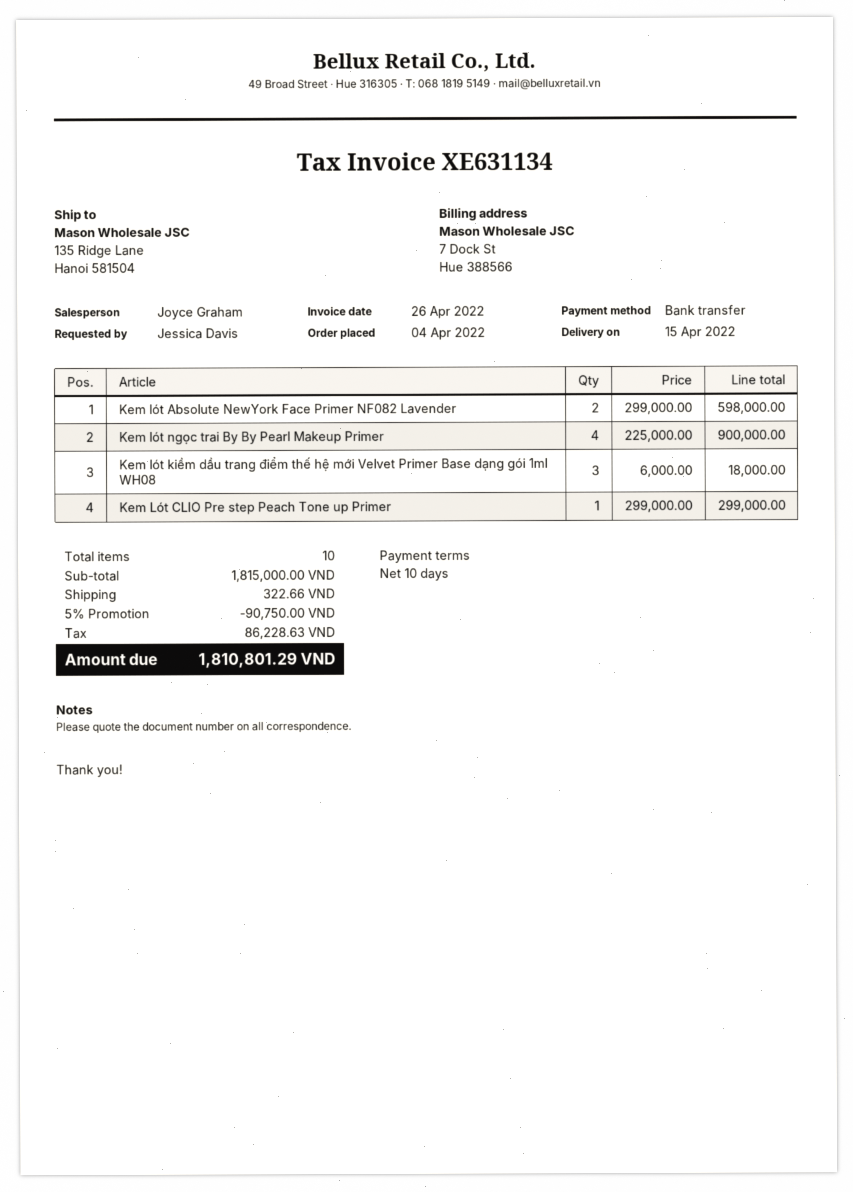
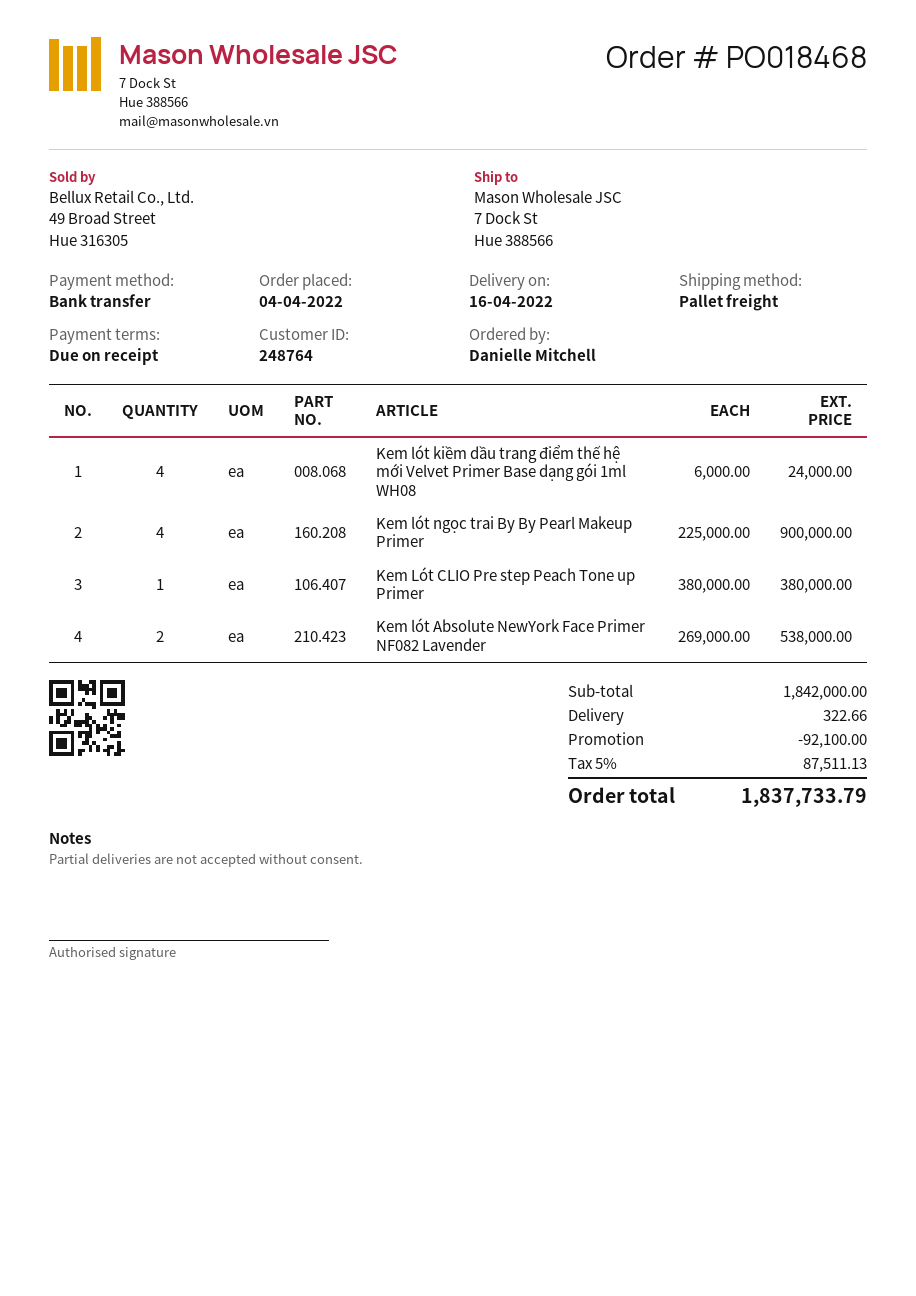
delivery date: 2022-04-15 -> 2022-04-16
payment terms: 10 days -> on receipt
ordered by: Jessica Davis -> Danielle Mitchell
ship to: 135 Ridge Lane, Hanoi 581504 -> 7 Dock St, Hue 388566
Kem lót Absolute NewYork Face Primer NF082 Lavender: 2 x 299000.00 = 598000.00 -> 2 x 269000.00 = 538000.00
Kem lót kiềm dầu trang điểm thế hệ mới Velvet Primer Base dạng gói 1ml WH08: 3 x 6000.00 = 18000.00 -> 4 x 6000.00 = 24000.00
Kem Lót CLIO Pre step Peach Tone up Primer: 1 x 299000.00 = 299000.00 -> 1 x 380000.00 = 380000.00
subtotal: 1815000.00 -> 1842000.00
discount: 90750.00 -> 92100.00
tax: 86228.63 -> 87511.13
total: 1810801.29 -> 1837733.79

